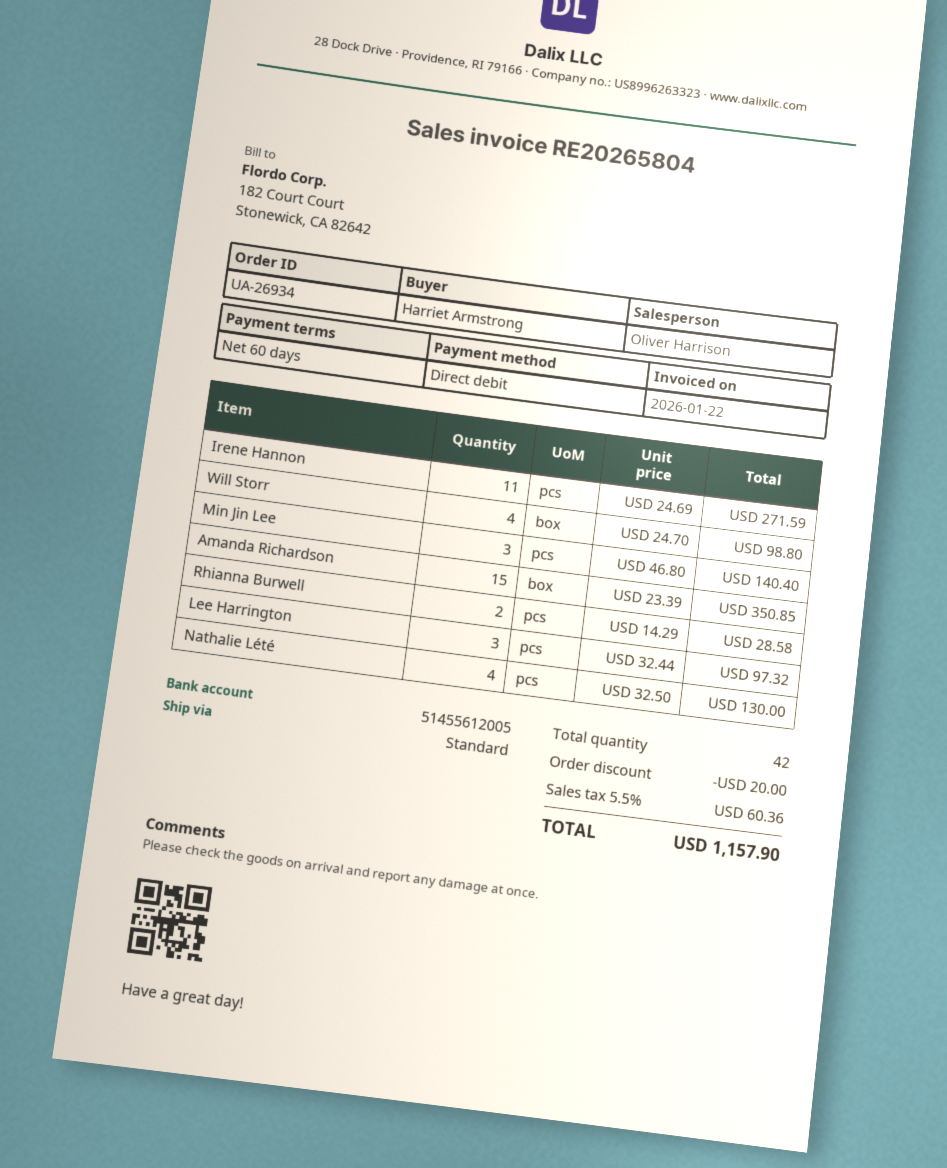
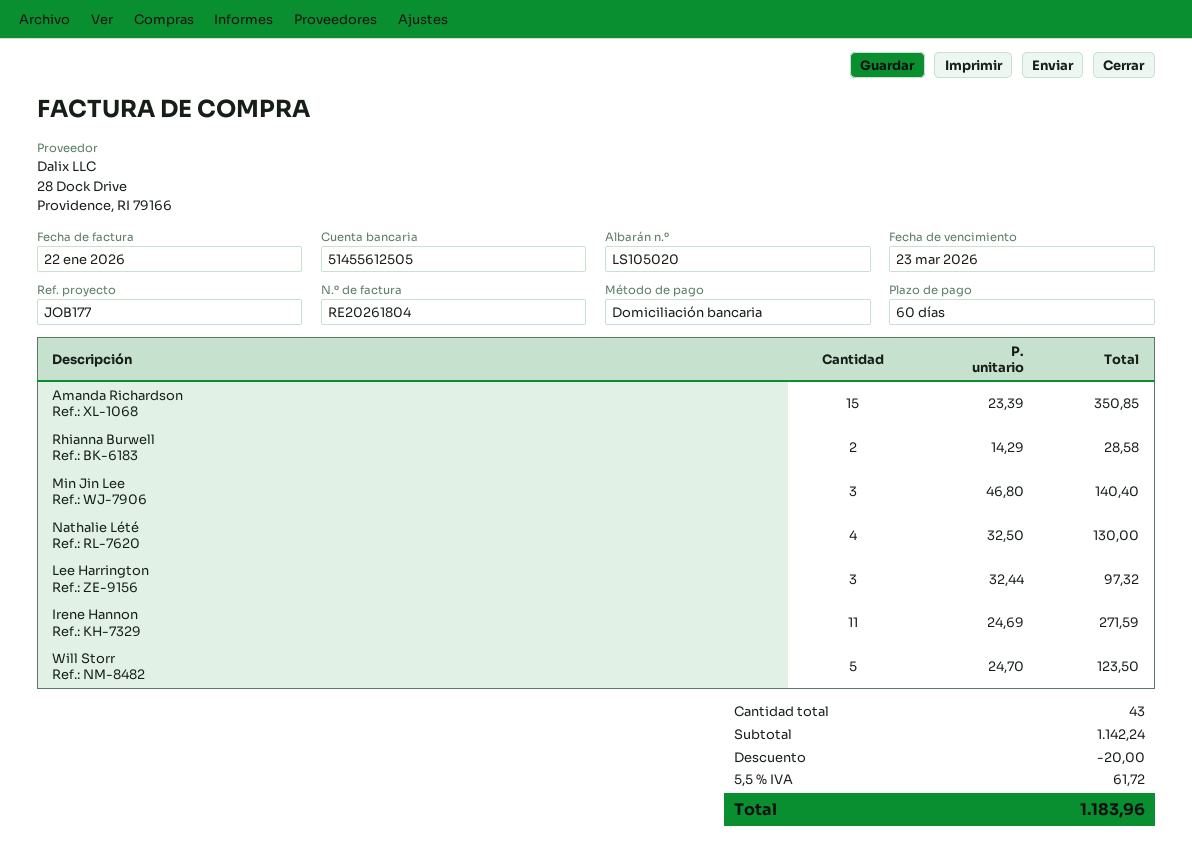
invoice number: RE20265804 -> RE20261804
bank account: 51455612005 -> 51455612505
Will Storr: 4 x 24.70 = 98.80 -> 5 x 24.70 = 123.50
total quantity: 42 -> 43
tax: 5.5% = 60.36 -> 5.5% = 61.72
total: 1157.90 -> 1183.96

